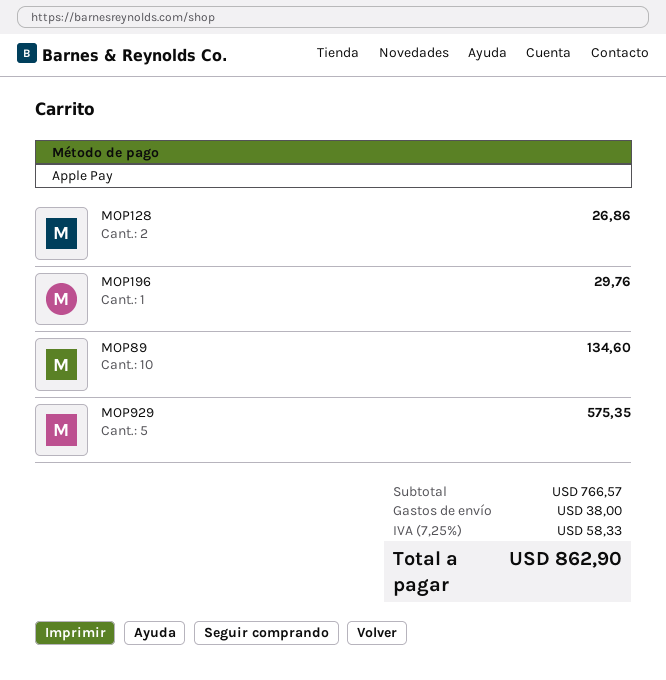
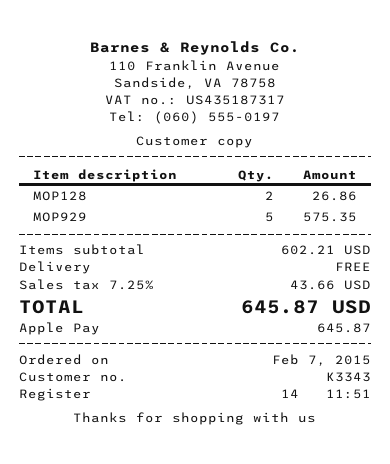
MOP196: 1 for 29.76 -> none
MOP89: 10 for 134.60 -> none
subtotal: 766.57 -> 602.21
shipping: 38.00 -> 0.00
tax: 7.25% = 58.33 -> 7.25% = 43.66
total: 862.90 -> 645.87

